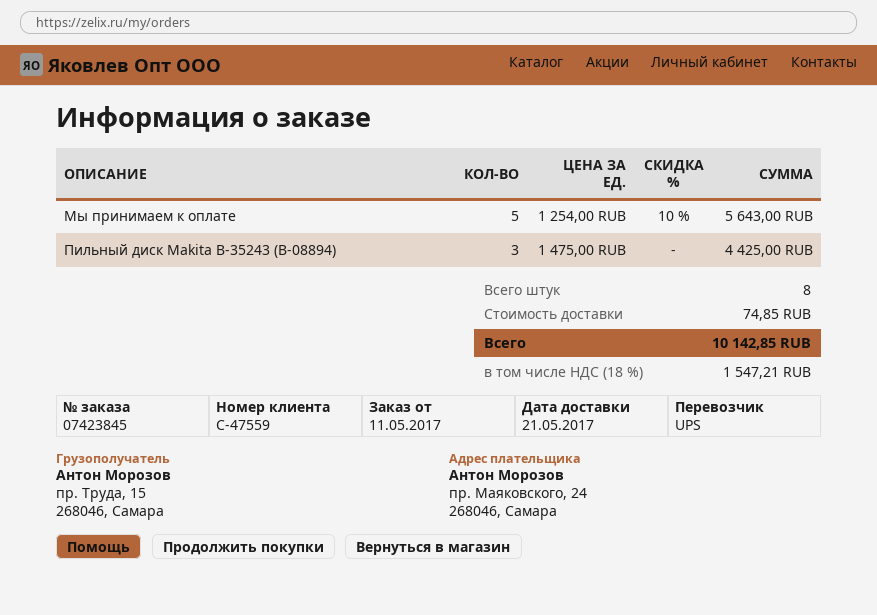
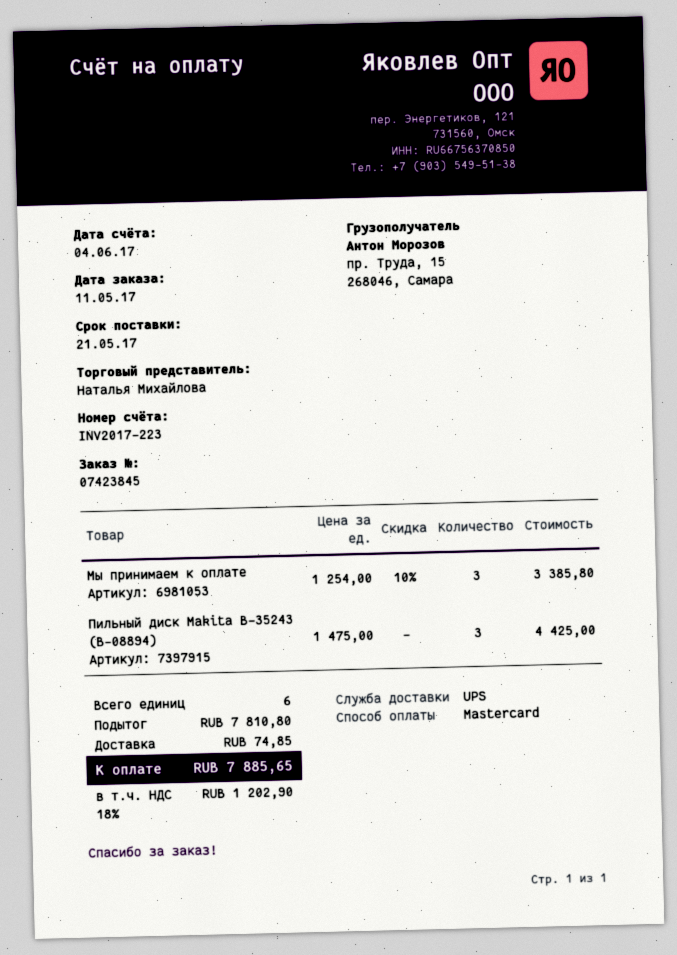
Мы принимаем к оплате: 5 x 1254.00 - 10% = 5643.00 -> 3 x 1254.00 - 10% = 3385.80
total quantity: 8 -> 6
tax: 18% = 1547.21 -> 18% = 1202.90
total: 10142.85 -> 7885.65

